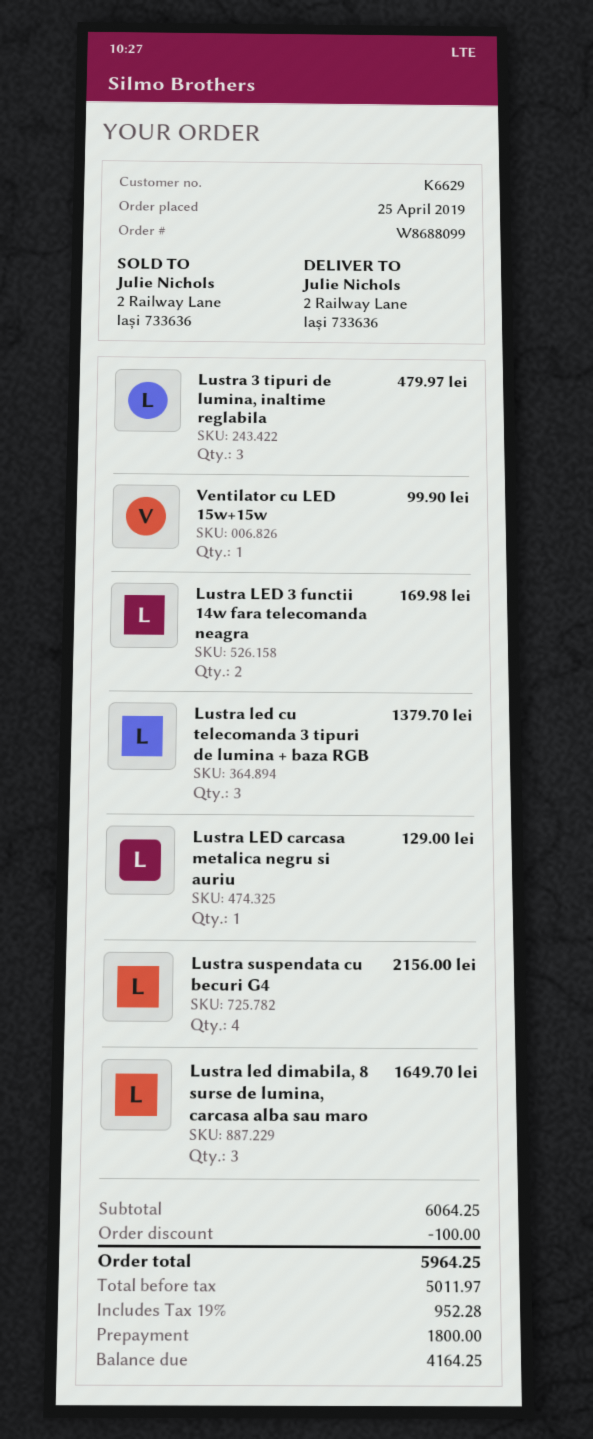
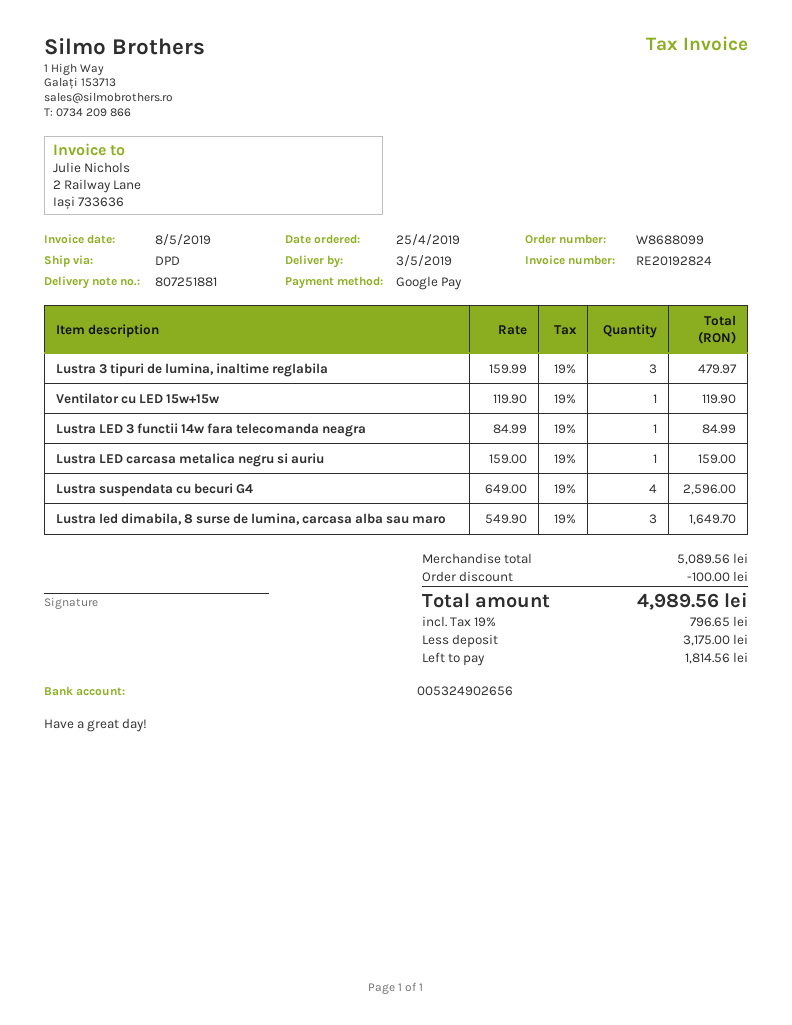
Ventilator cu LED 15w+15w: 1 for 99.90 -> 1 for 119.90
Lustra LED 3 functii 14w fara telecomanda neagra: 2 for 169.98 -> 1 for 84.99
Lustra led cu telecomanda 3 tipuri de lumina + baza RGB: 3 for 1379.70 -> none
Lustra LED carcasa metalica negru si auriu: 1 for 129.00 -> 1 for 159.00
Lustra suspendata cu becuri G4: 4 for 2156.00 -> 4 for 2596.00
subtotal: 6064.25 -> 5089.56
tax: 19% = 952.28 -> 19% = 796.65
total: 5964.25 -> 4989.56
deposit: 1800.00 -> 3175.00
balance: 4164.25 -> 1814.56

